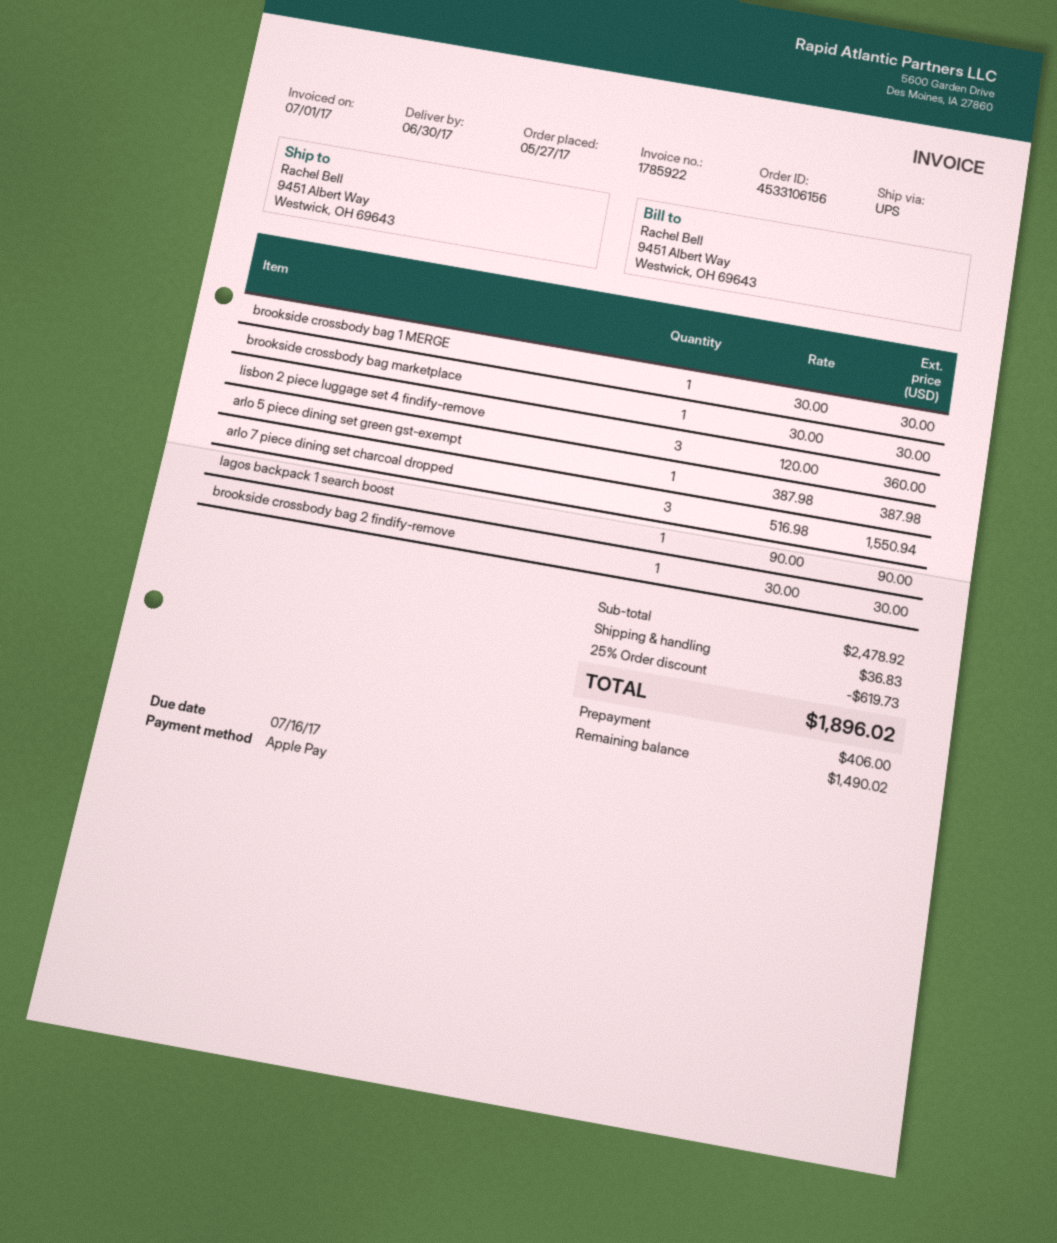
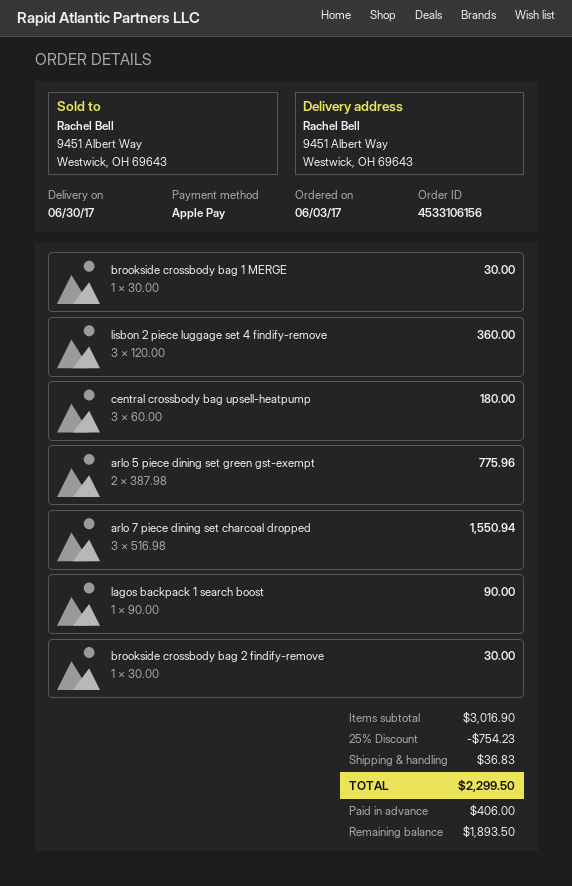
order date: 2017-05-27 -> 2017-06-03
brookside crossbody bag marketplace: 1 x 30.00 = 30.00 -> none
arlo 5 piece dining set green gst-exempt: 1 x 387.98 = 387.98 -> 2 x 387.98 = 775.96
central crossbody bag upsell-heatpump: none -> 3 x 60.00 = 180.00
subtotal: 2478.92 -> 3016.90
discount: 25% = 619.73 -> 25% = 754.23
total: 1896.02 -> 2299.50
balance: 1490.02 -> 1893.50

